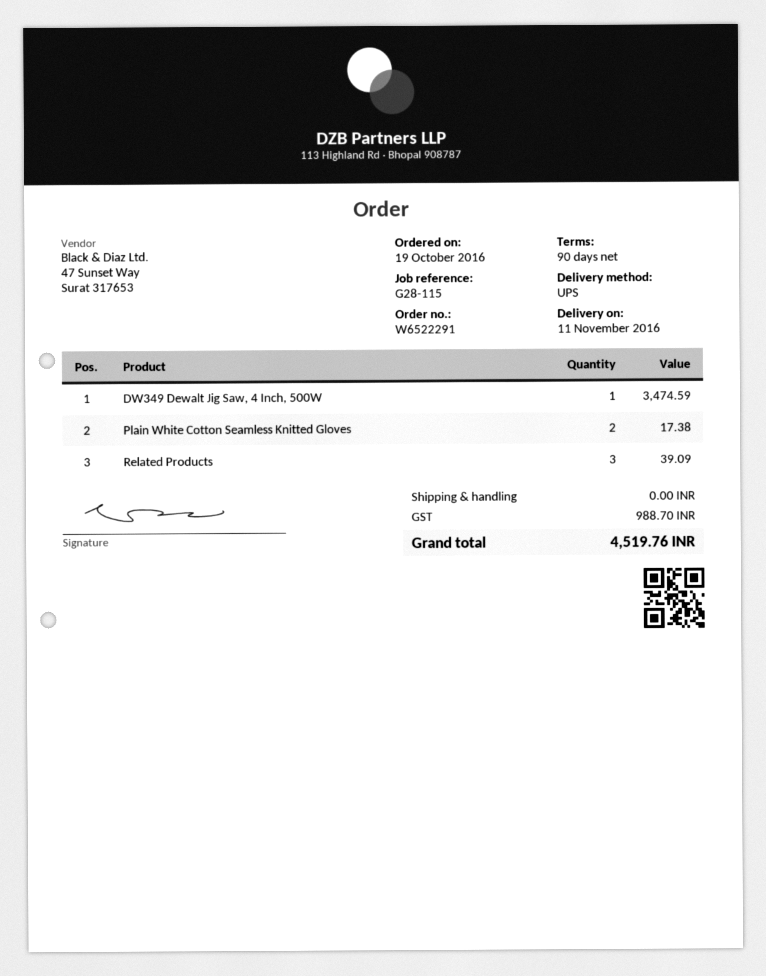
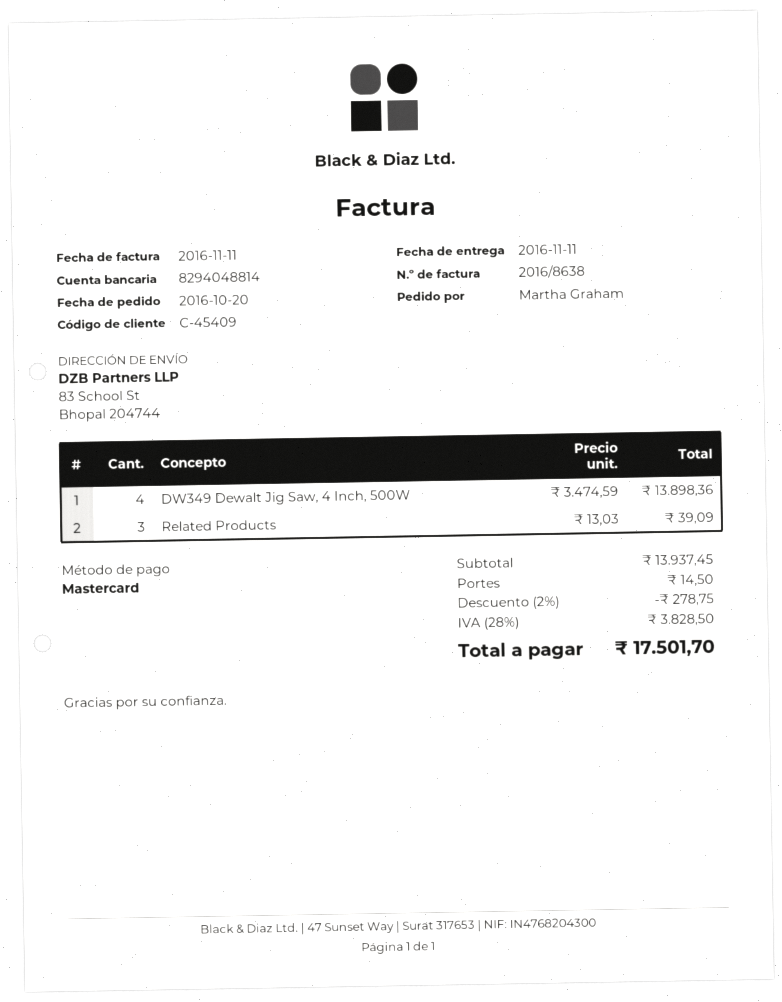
order date: 2016-10-19 -> 2016-10-20
DW349 Dewalt Jig Saw, 4 Inch, 500W: 1 for 3474.59 -> 4 for 13898.36
Plain White Cotton Seamless Knitted Gloves: 2 for 17.38 -> none
discount: none -> 2% = 278.75
shipping: 0.00 -> 14.50
tax: 988.70 -> 3828.50
total: 4519.76 -> 17501.70

